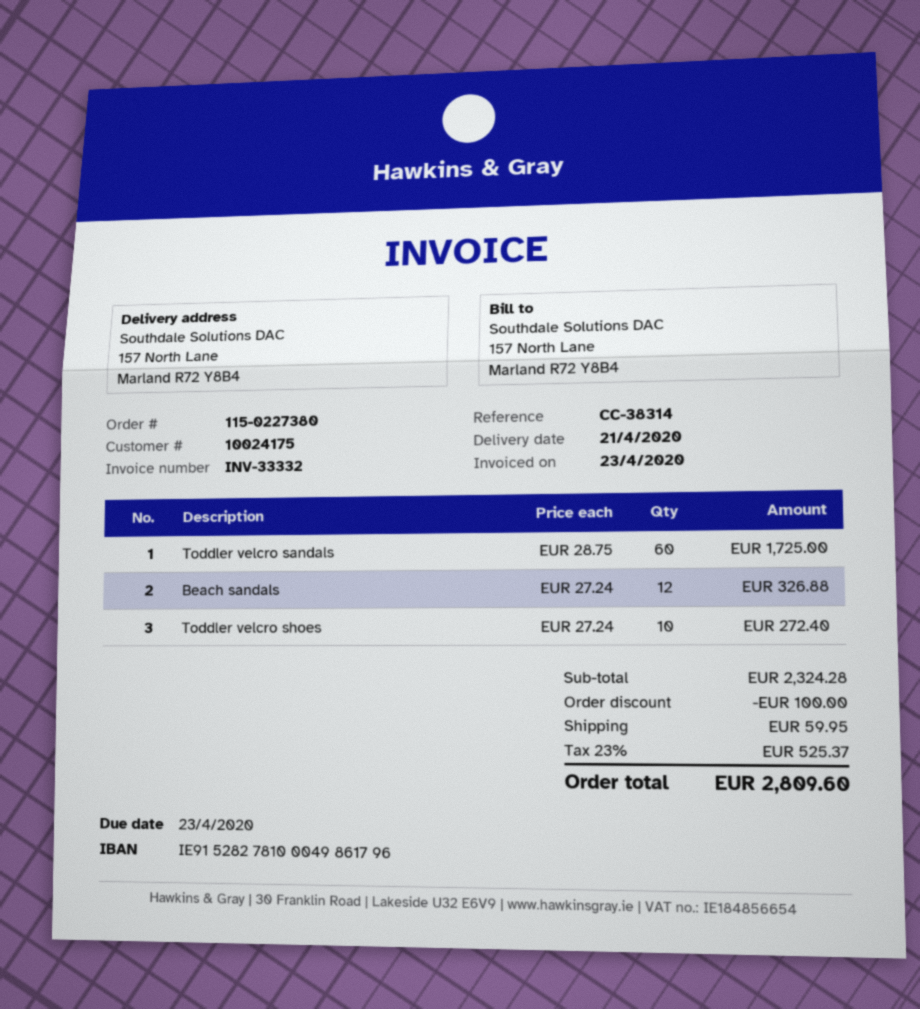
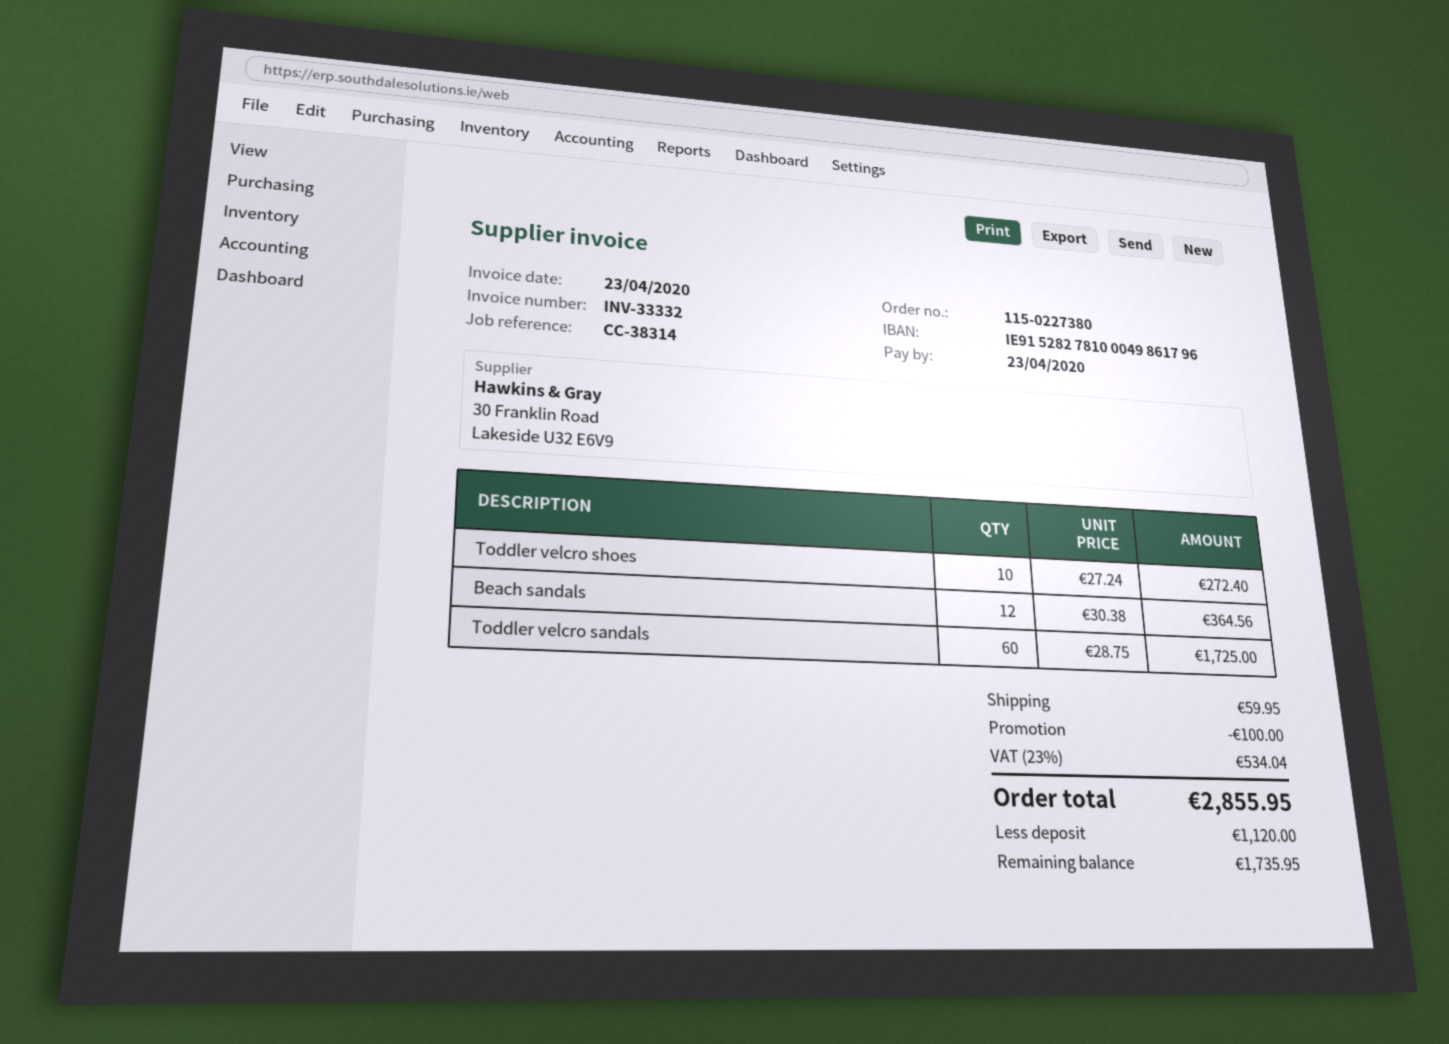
Beach sandals: 12 x 27.24 = 326.88 -> 12 x 30.38 = 364.56
tax: 23% = 525.37 -> 23% = 534.04
total: 2809.60 -> 2855.95

